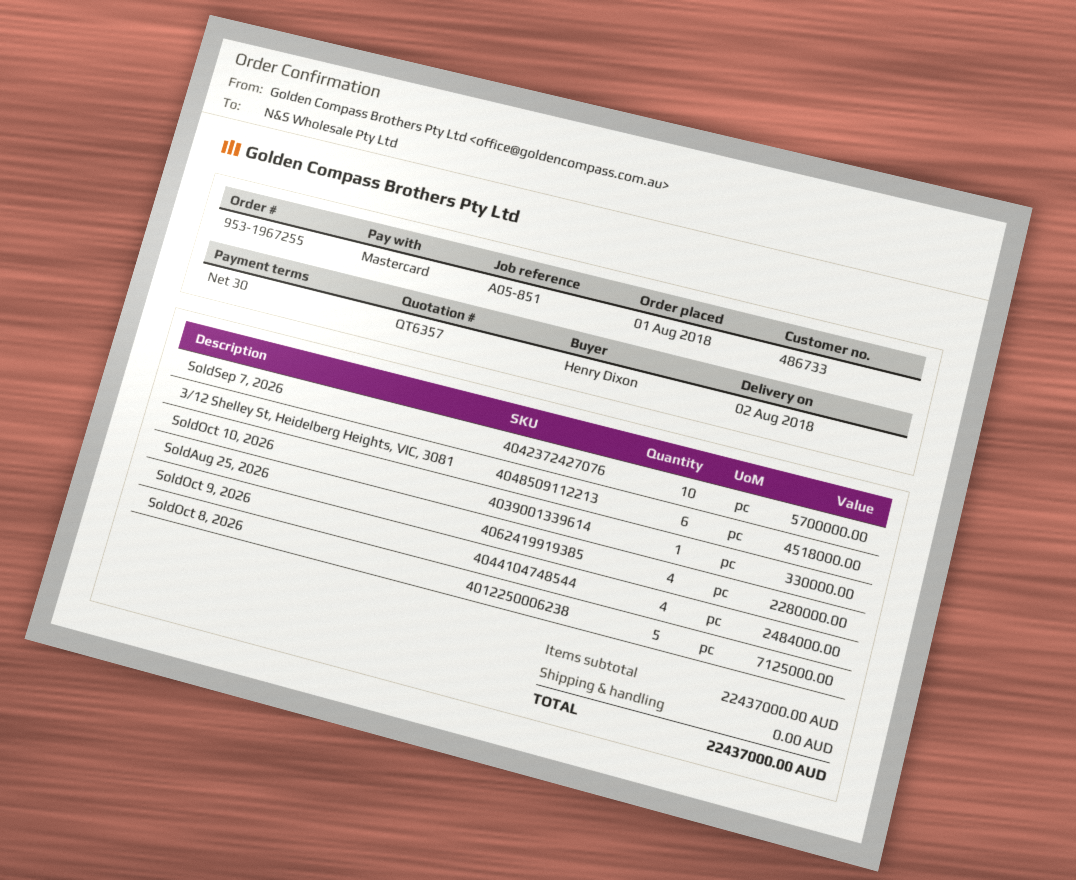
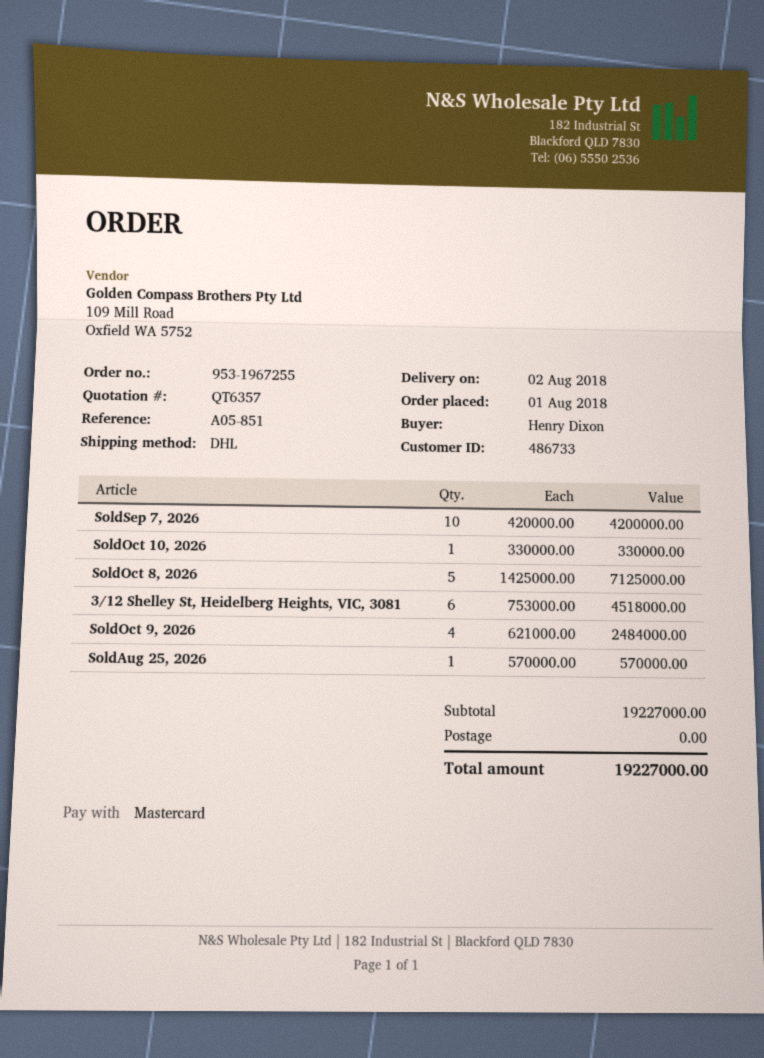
SoldSep 7, 2026: 10 for 5700000.00 -> 10 for 4200000.00
SoldAug 25, 2026: 4 for 2280000.00 -> 1 for 570000.00
subtotal: 22437000.00 -> 19227000.00
total: 22437000.00 -> 19227000.00

